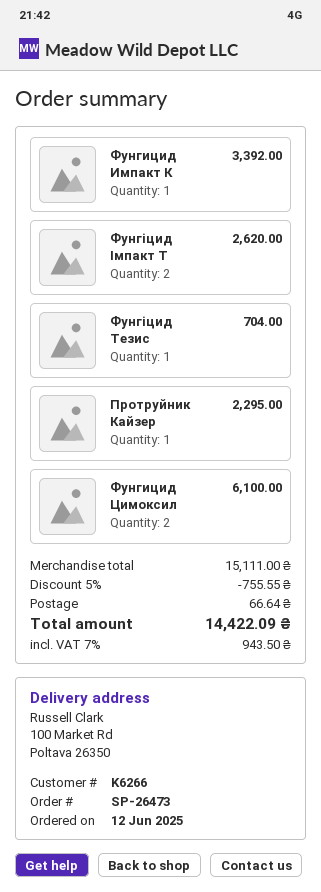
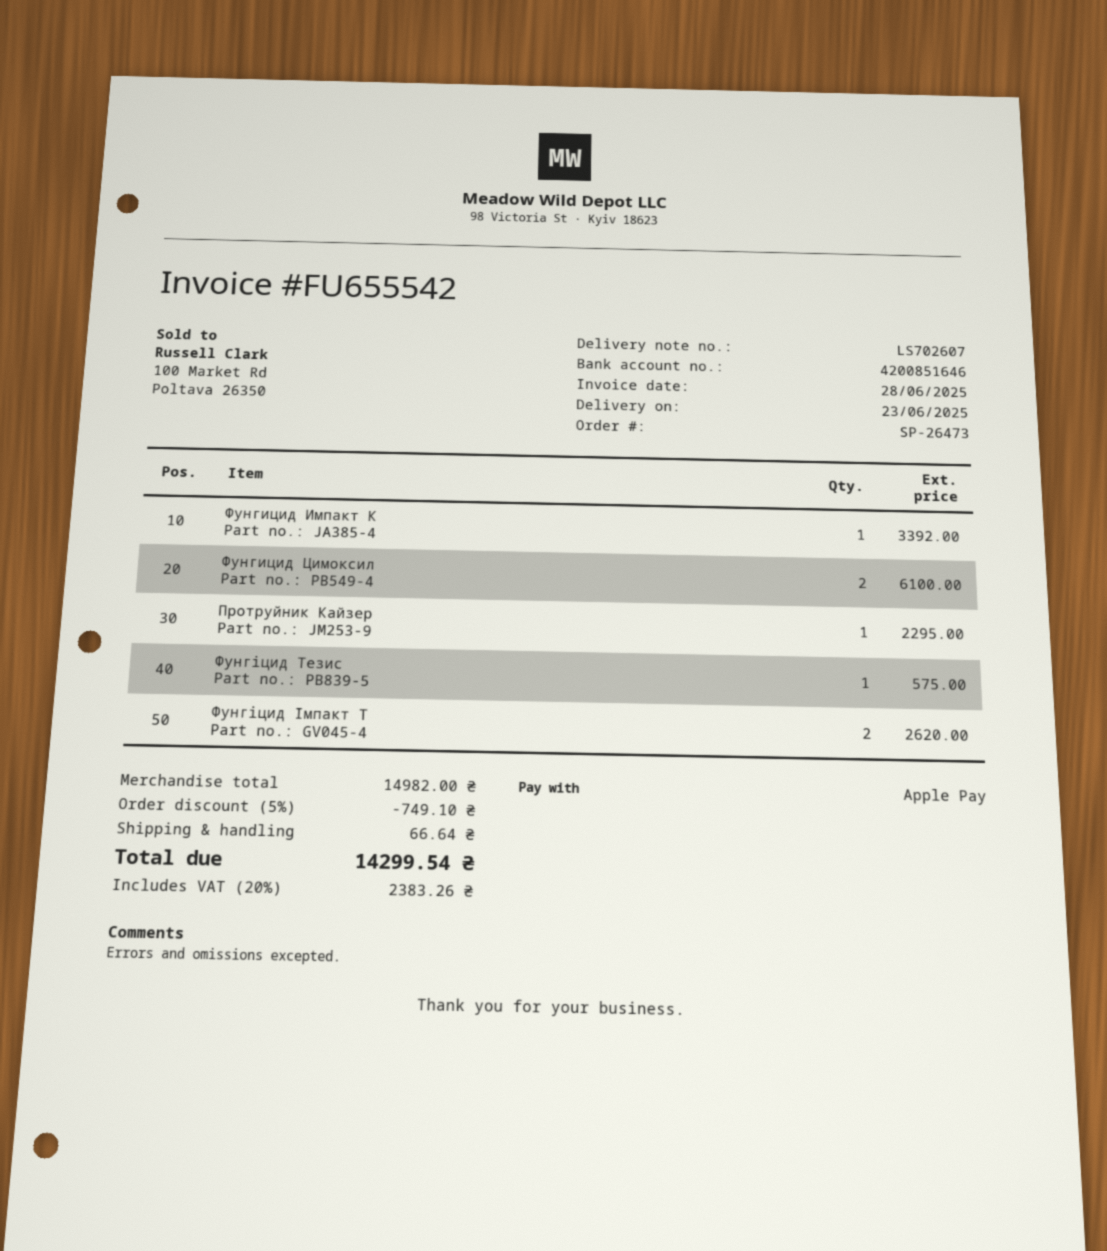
Фунгіцид Тезис: 1 for 704.00 -> 1 for 575.00
subtotal: 15111.00 -> 14982.00
discount: 5% = 755.55 -> 5% = 749.10
tax: 7% = 943.50 -> 20% = 2383.26
total: 14422.09 -> 14299.54

